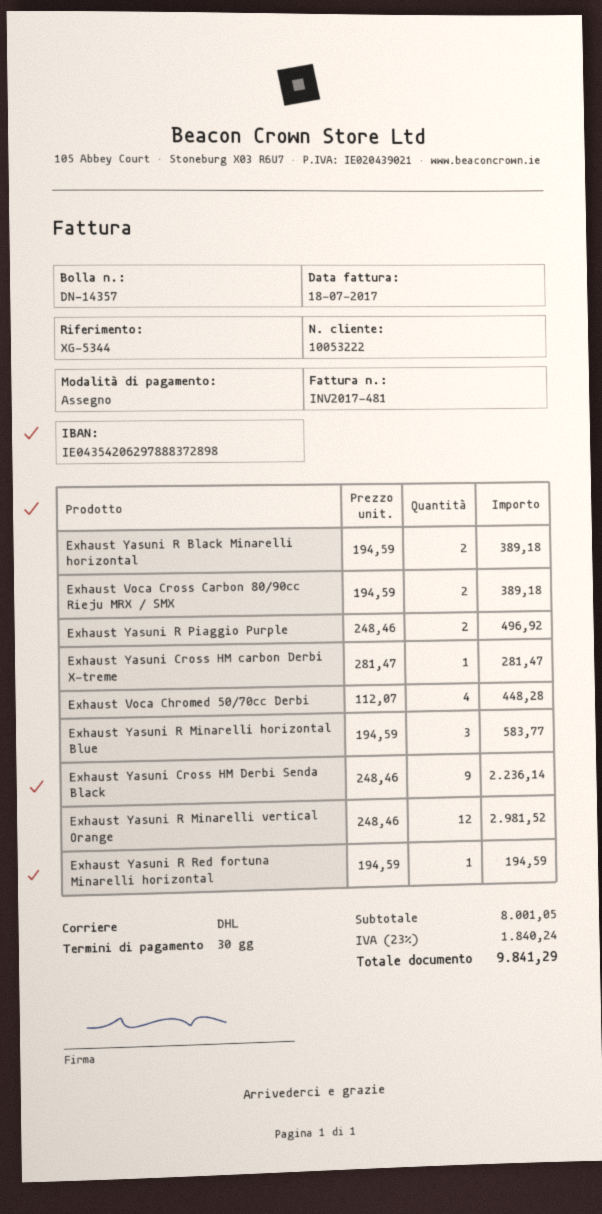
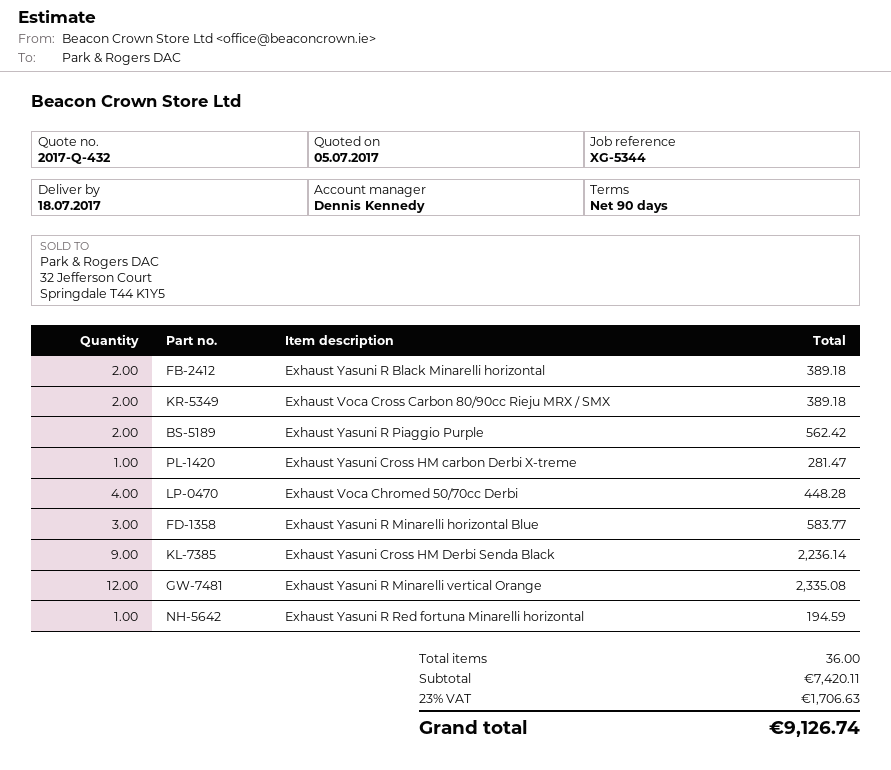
payment terms: 30 days -> 90 days
Exhaust Yasuni R Piaggio Purple: 2 for 496.92 -> 2 for 562.42
Exhaust Yasuni R Minarelli vertical Orange: 12 for 2981.52 -> 12 for 2335.08
subtotal: 8001.05 -> 7420.11
tax: 23% = 1840.24 -> 23% = 1706.63
total: 9841.29 -> 9126.74

